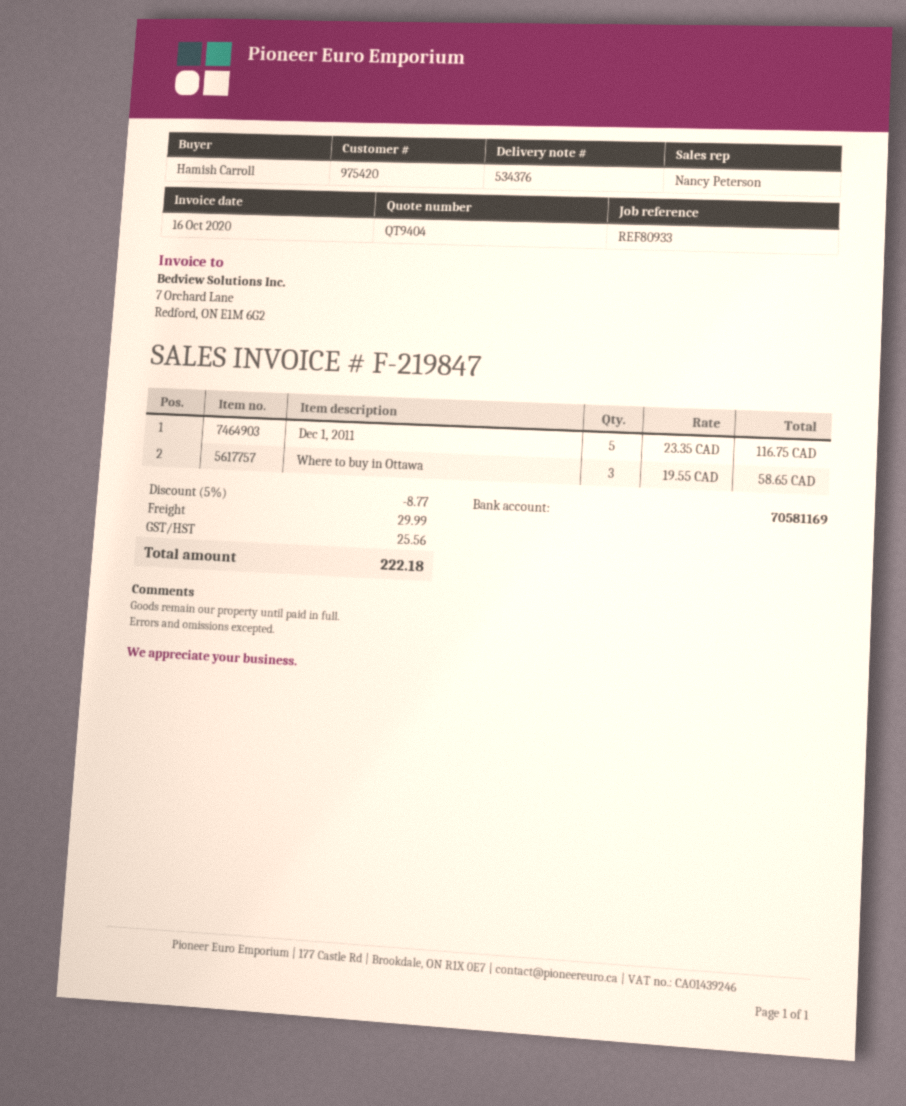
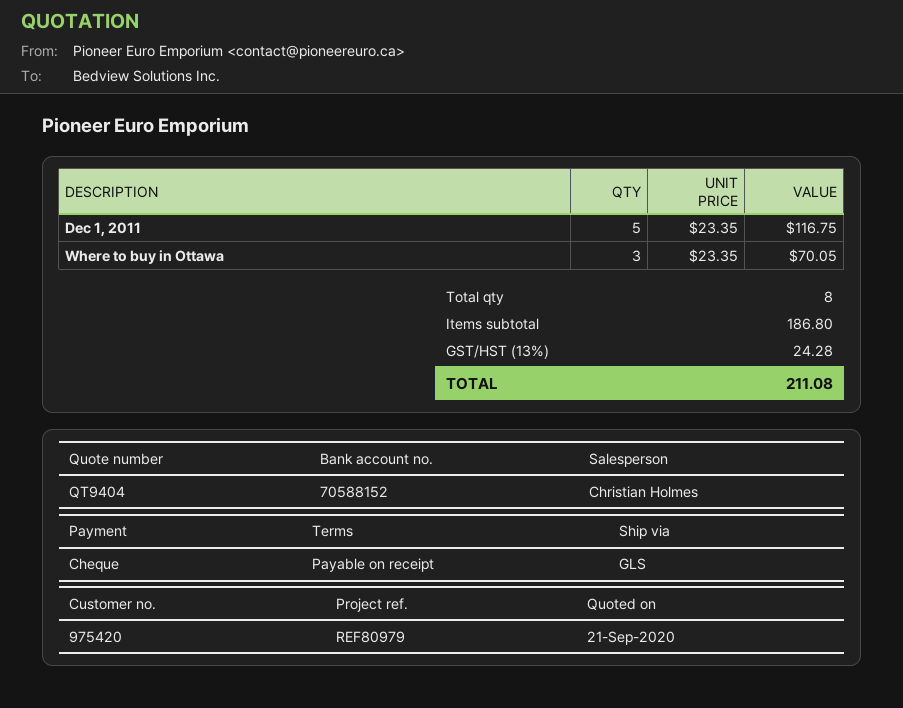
reference: REF80933 -> REF80979
sales rep: Nancy Peterson -> Christian Holmes
bank account: 70581169 -> 70588152
Where to buy in Ottawa: 3 x 19.55 = 58.65 -> 3 x 23.35 = 70.05
discount: 5% = 8.77 -> none
shipping: 29.99 -> none
tax: 25.56 -> 24.28
total: 222.18 -> 211.08

